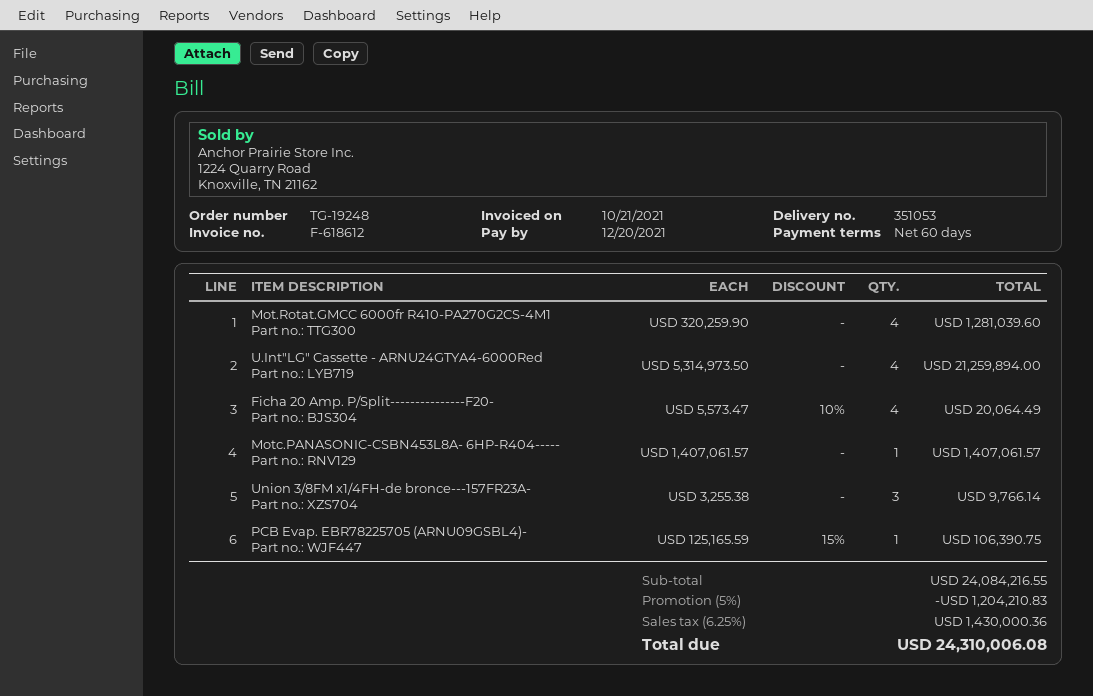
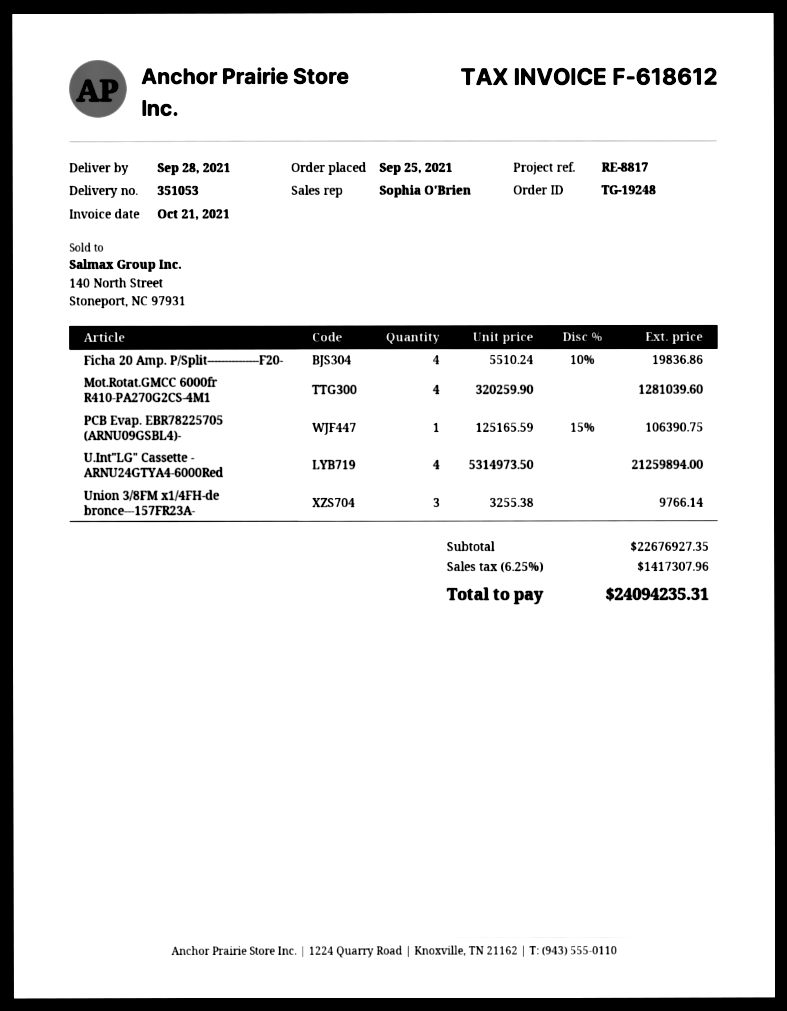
Ficha 20 Amp. P/Split---------------F20-: 4 x 5573.47 - 10% = 20064.49 -> 4 x 5510.24 - 10% = 19836.86
Motc.PANASONIC-CSBN453L8A- 6HP-R404-----: 1 x 1407061.57 = 1407061.57 -> none
subtotal: 24084216.55 -> 22676927.35
discount: 5% = 1204210.83 -> none
tax: 6.25% = 1430000.36 -> 6.25% = 1417307.96
total: 24310006.08 -> 24094235.31

